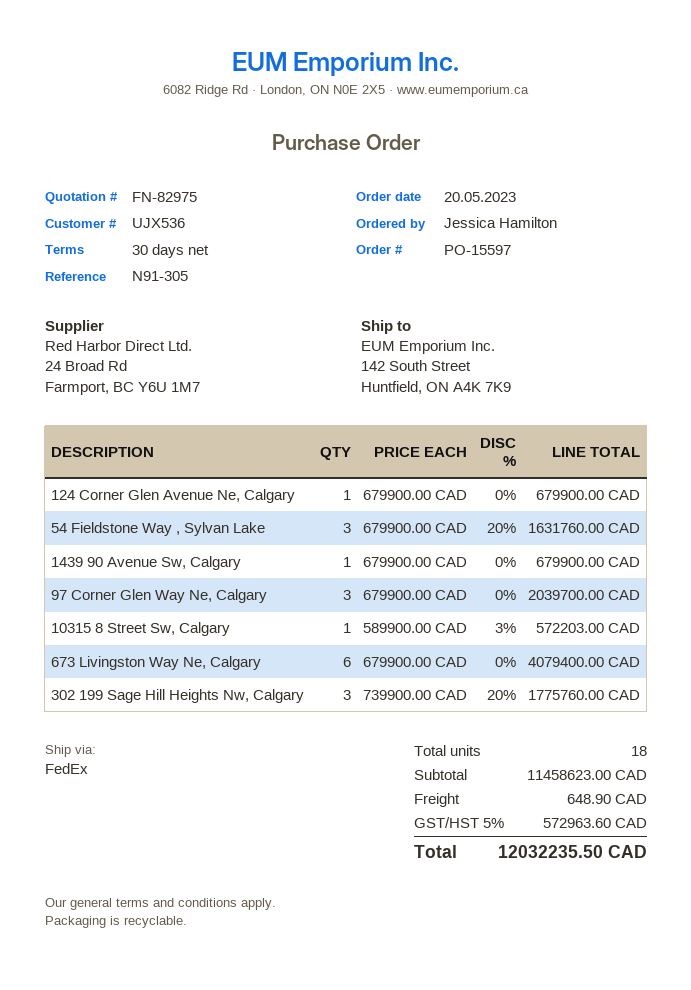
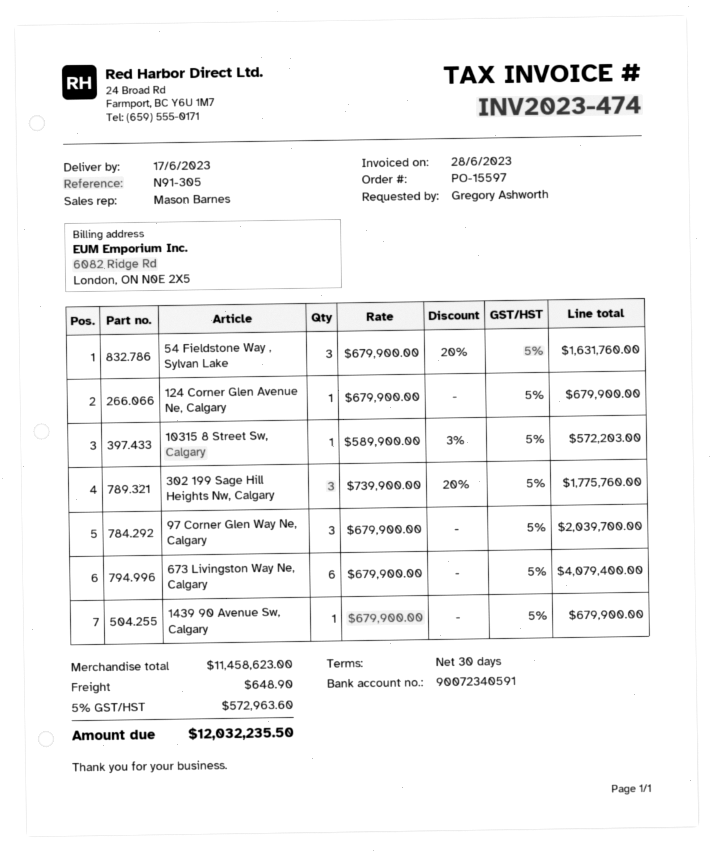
ordered by: Jessica Hamilton -> Gregory Ashworth

